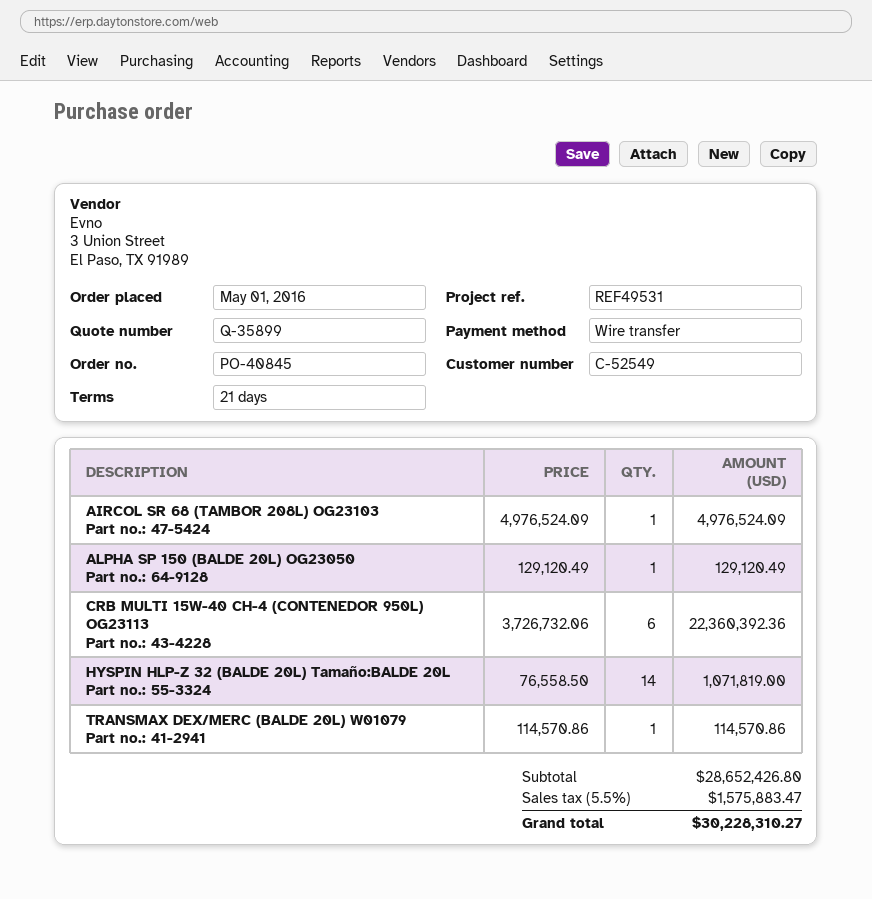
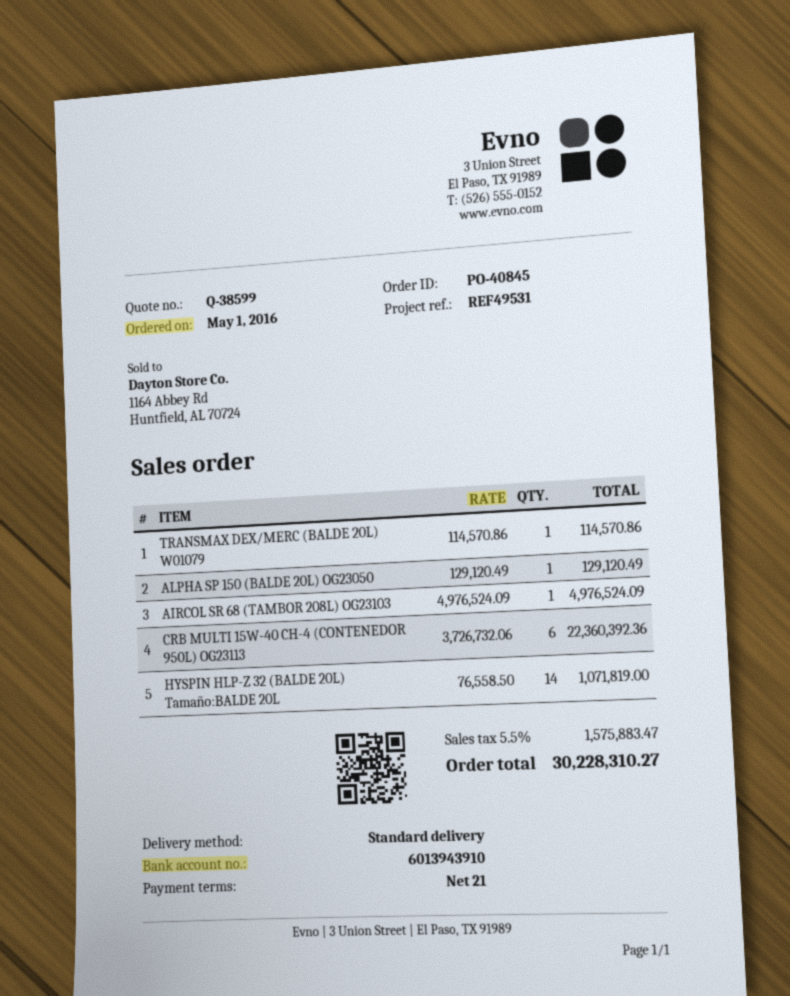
quote number: Q-35899 -> Q-38599

